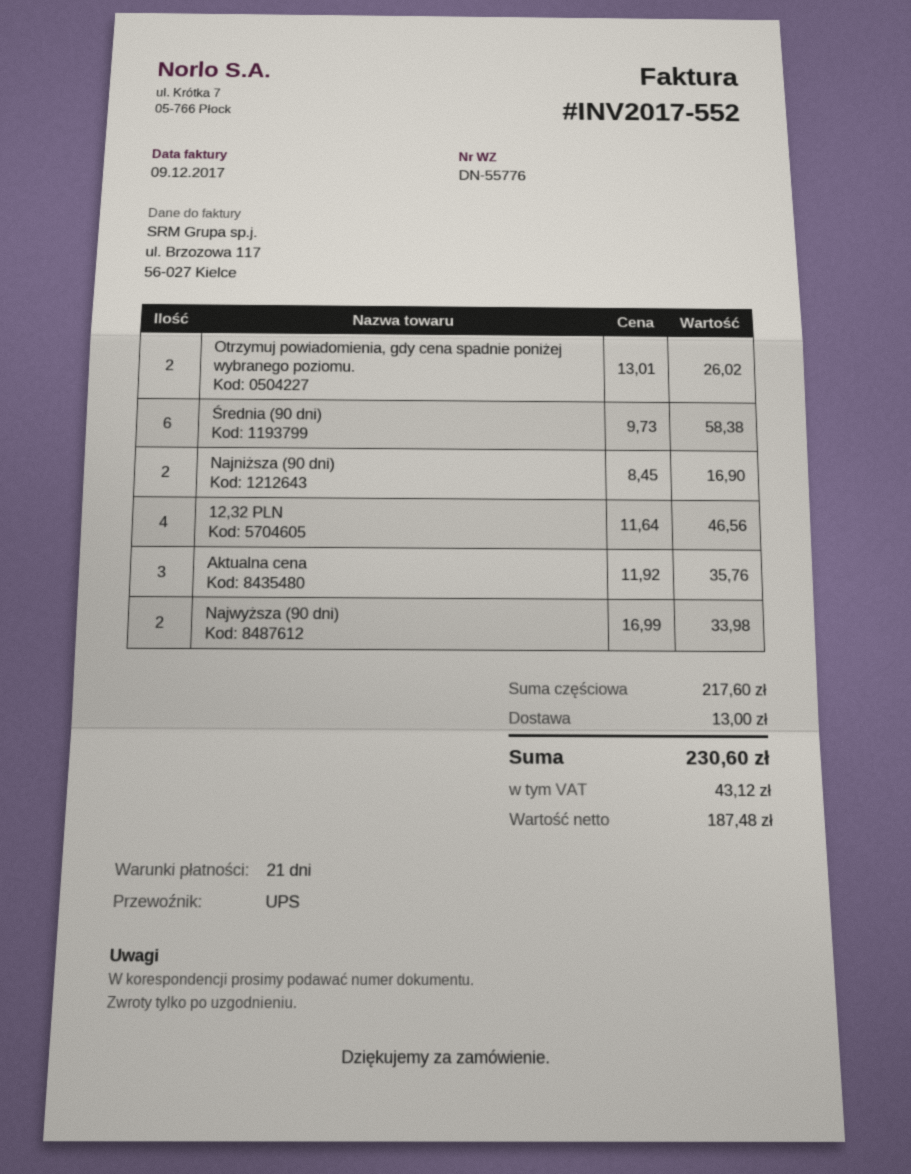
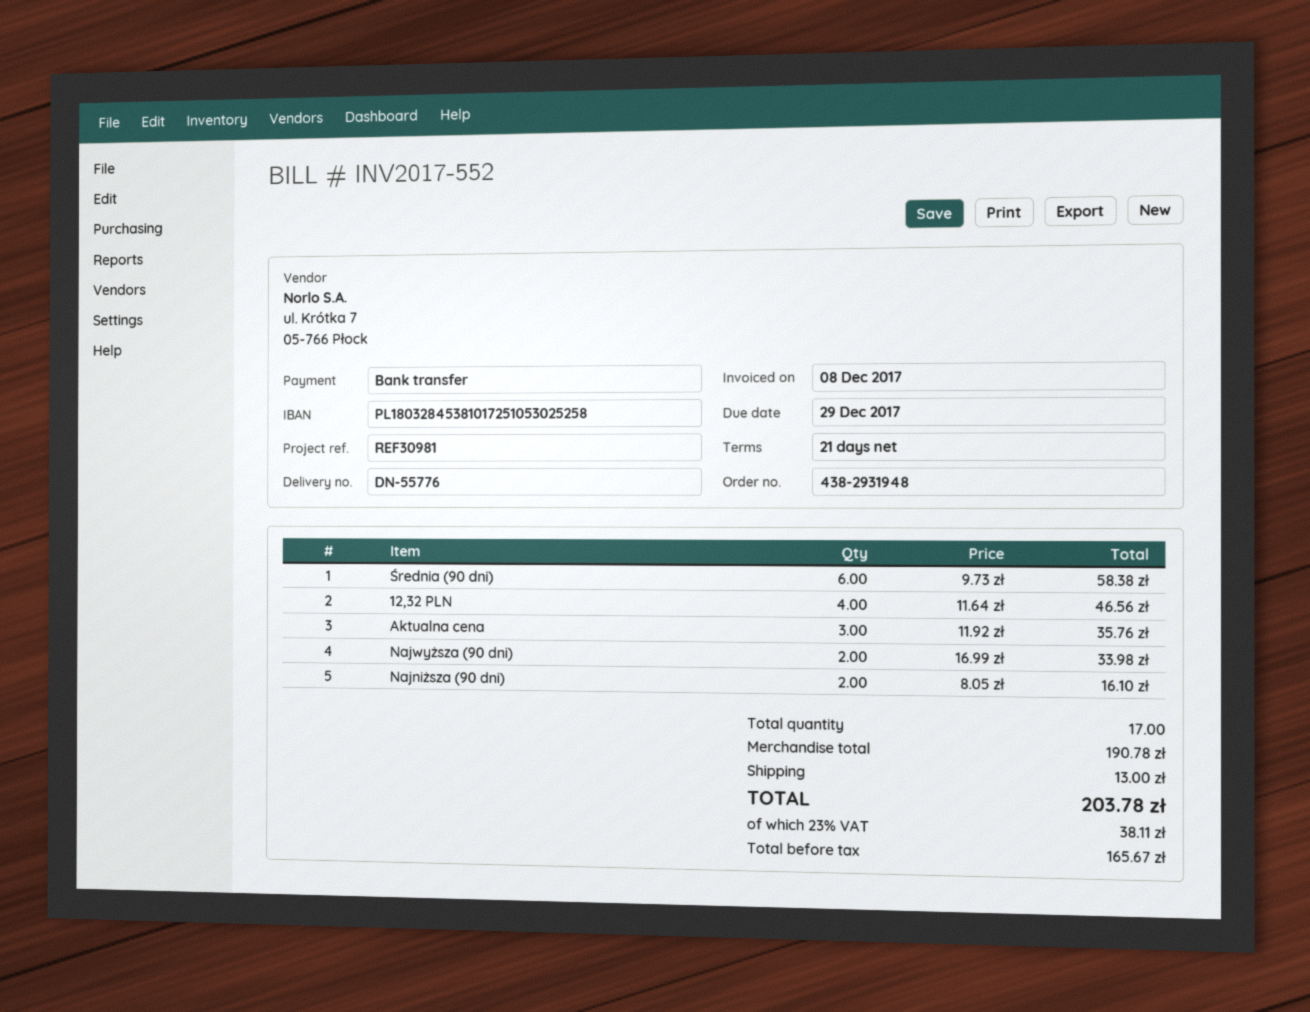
invoice date: 2017-12-09 -> 2017-12-08
Otrzymuj powiadomienia, gdy cena spadnie poniżej wybranego poziomu.: 2 x 13.01 = 26.02 -> none
Najniższa (90 dni): 2 x 8.45 = 16.90 -> 2 x 8.05 = 16.10
subtotal: 217.60 -> 190.78
net: 187.48 -> 165.67
tax: 43.12 -> 38.11
total: 230.60 -> 203.78

